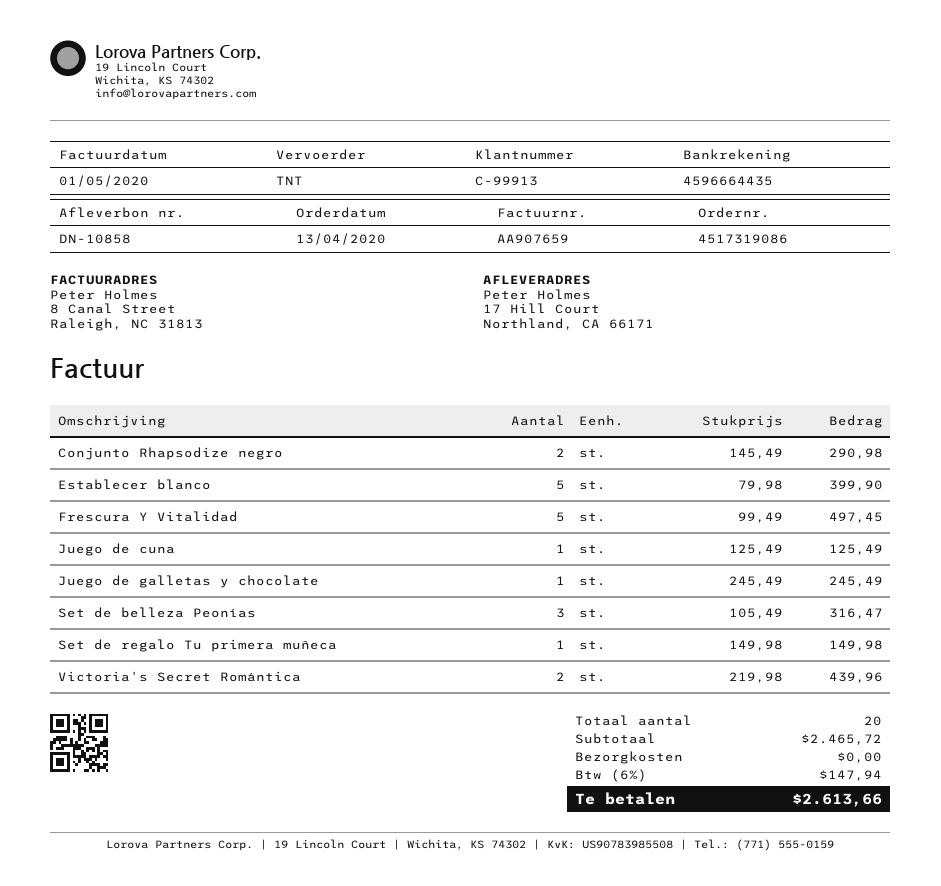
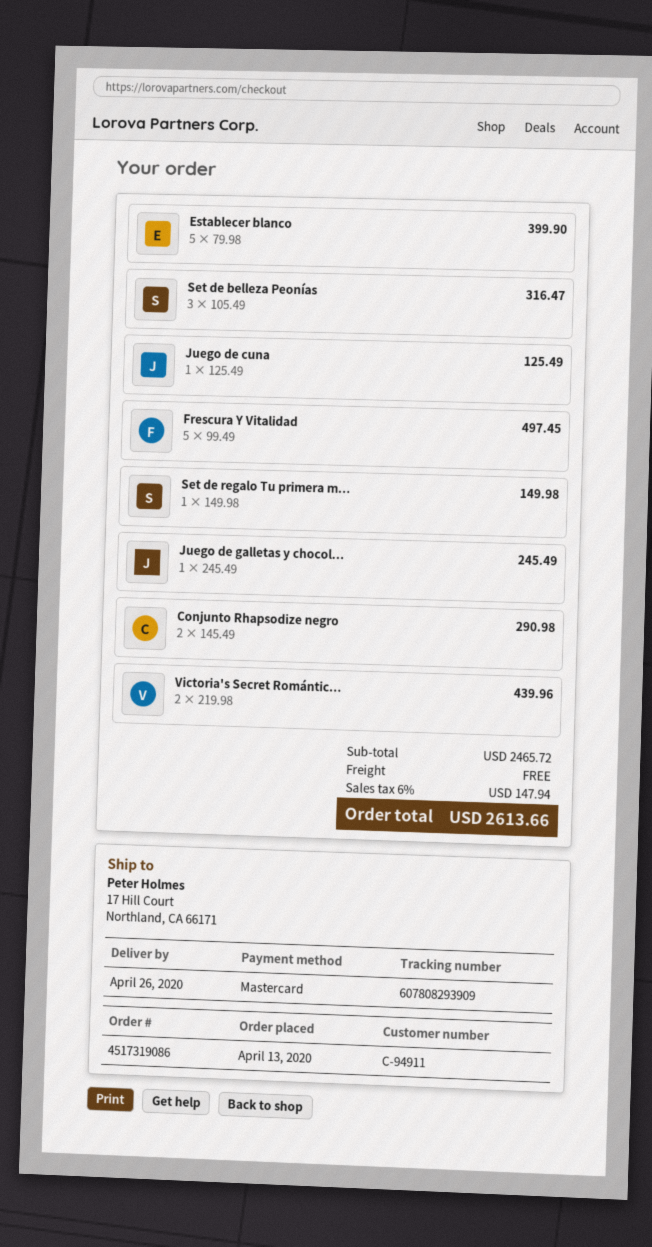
customer number: C-99913 -> C-94911

